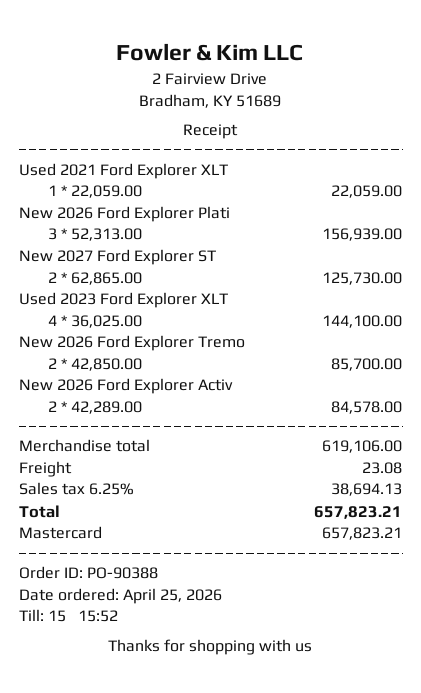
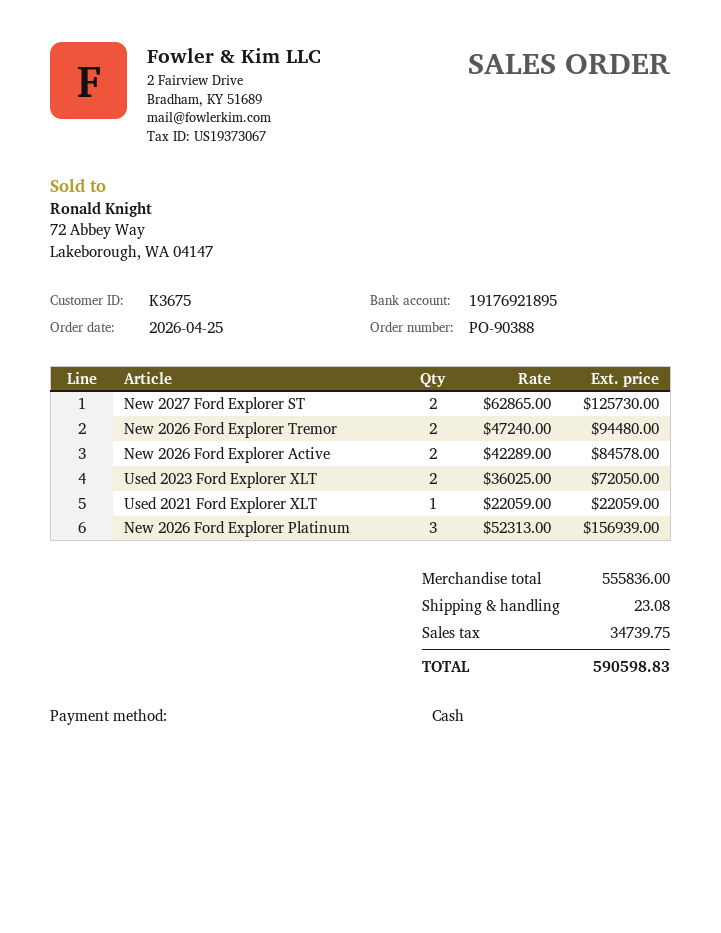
payment method: Mastercard -> cash
Used 2023 Ford Explorer XLT: 4 x 36025.00 = 144100.00 -> 2 x 36025.00 = 72050.00
New 2026 Ford Explorer Tremo: 2 x 42850.00 = 85700.00 -> 2 x 47240.00 = 94480.00
subtotal: 619106.00 -> 555836.00
tax: 38694.13 -> 34739.75
total: 657823.21 -> 590598.83

